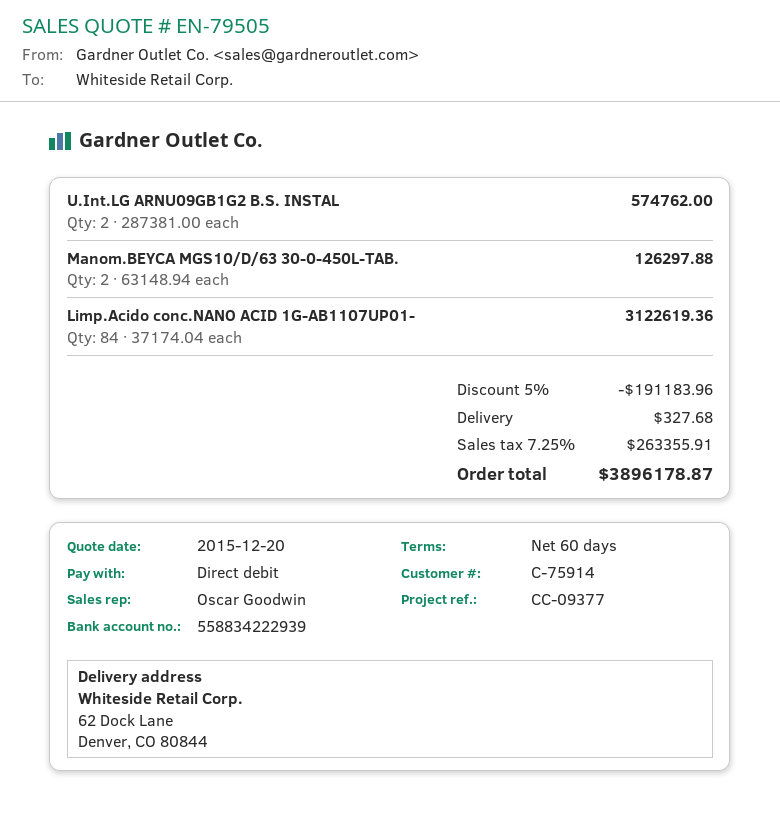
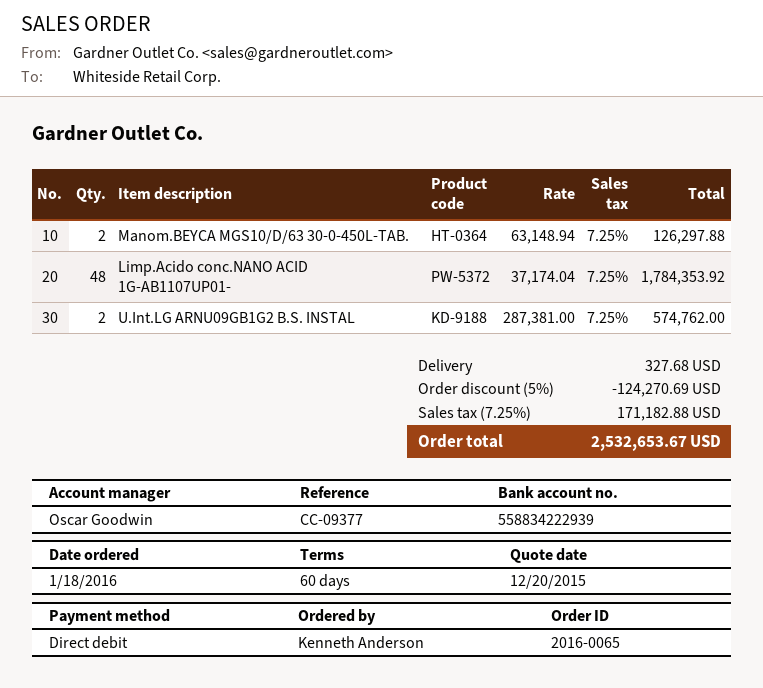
Limp.Acido conc.NANO ACID 1G-AB1107UP01-: 84 x 37174.04 = 3122619.36 -> 48 x 37174.04 = 1784353.92
discount: 5% = 191183.96 -> 5% = 124270.69
tax: 7.25% = 263355.91 -> 7.25% = 171182.88
total: 3896178.87 -> 2532653.67

